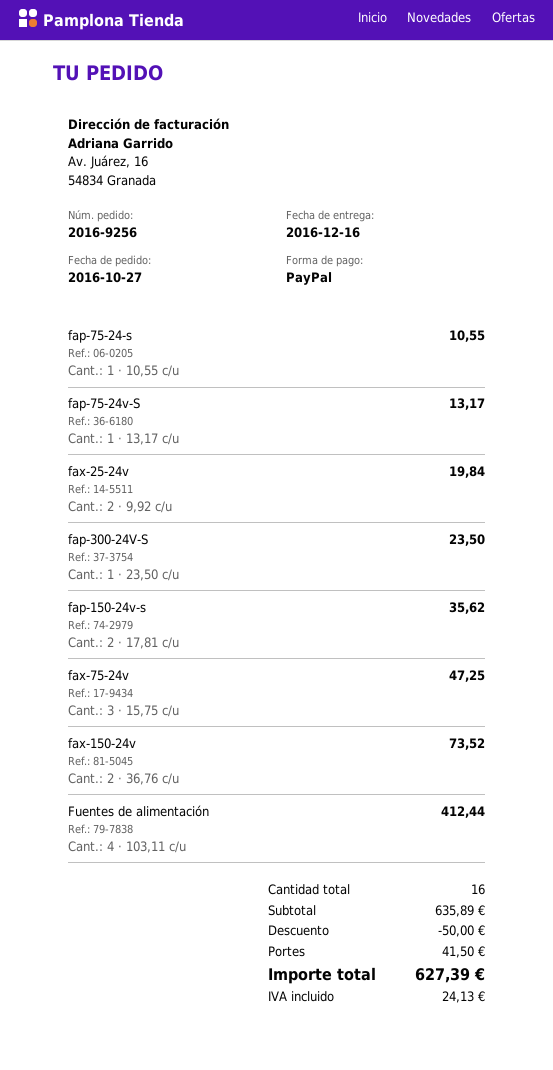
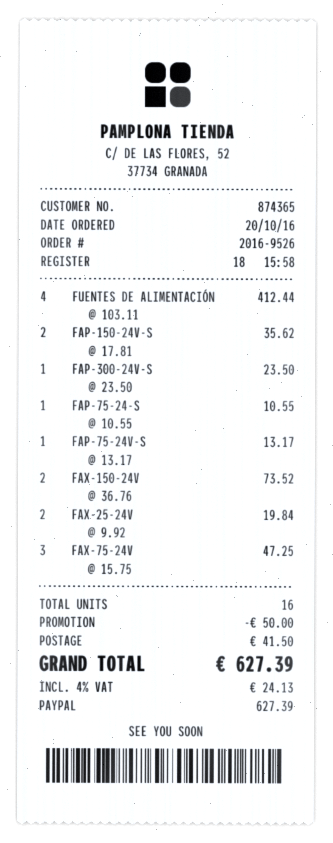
order number: 2016-9256 -> 2016-9526
order date: 2016-10-27 -> 2016-10-20

